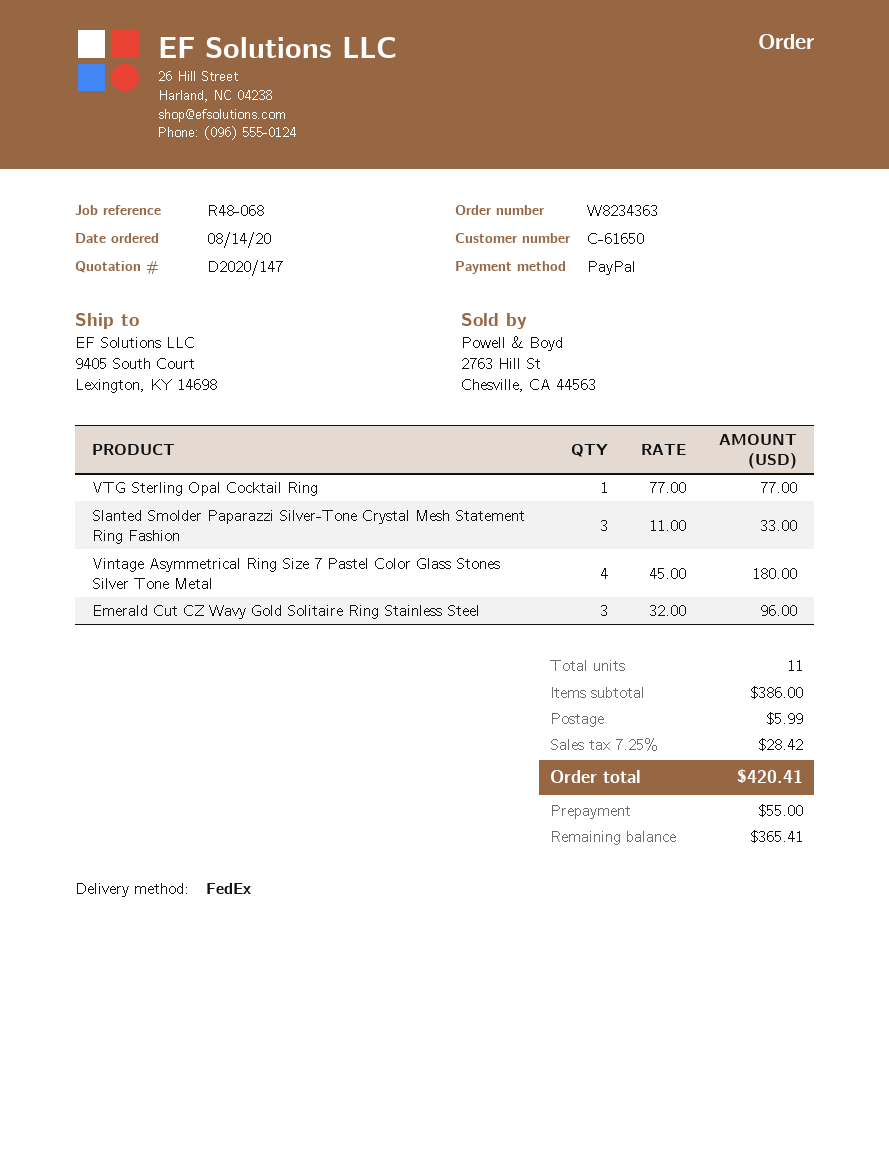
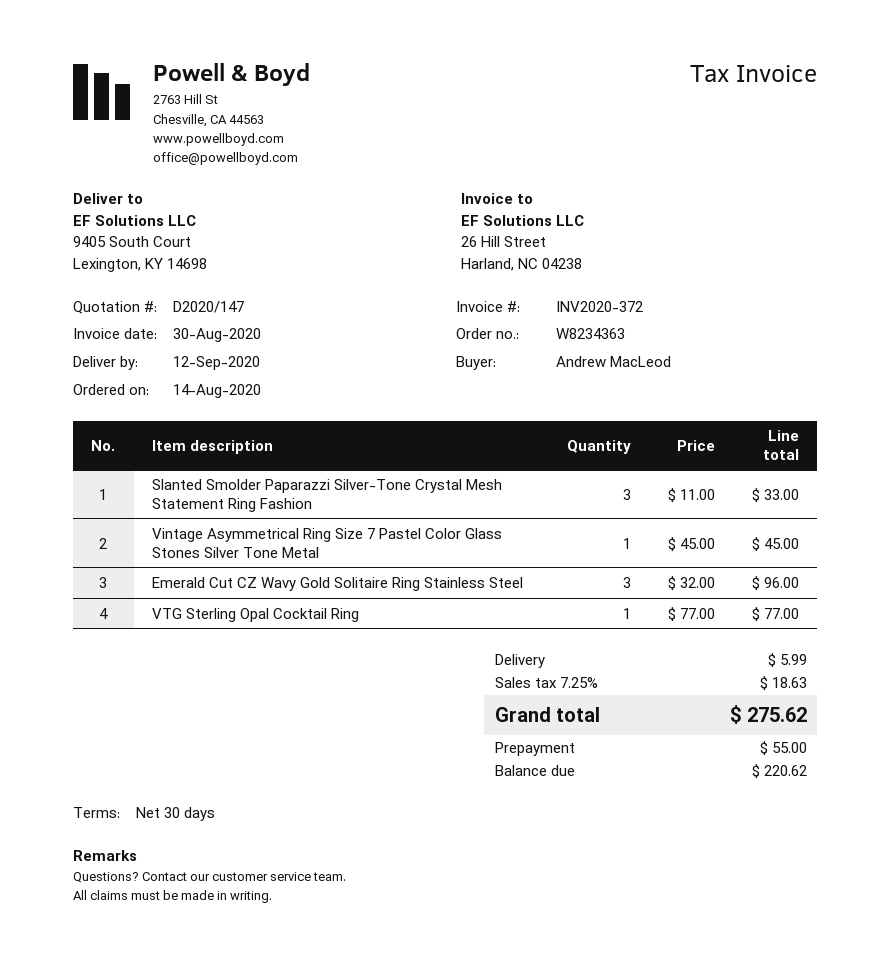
Vintage Asymmetrical Ring Size 7 Pastel Color Glass Stones Silver Tone Metal: 4 x 45.00 = 180.00 -> 1 x 45.00 = 45.00
tax: 7.25% = 28.42 -> 7.25% = 18.63
total: 420.41 -> 275.62
balance: 365.41 -> 220.62

